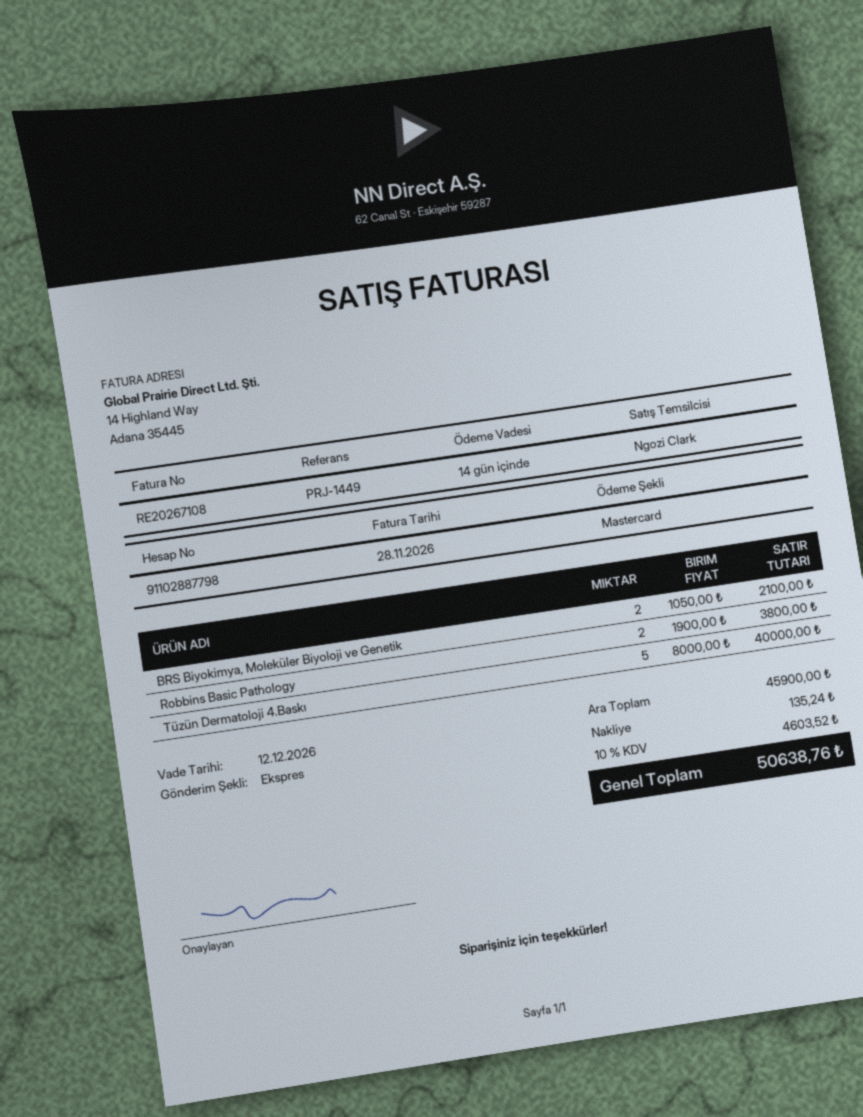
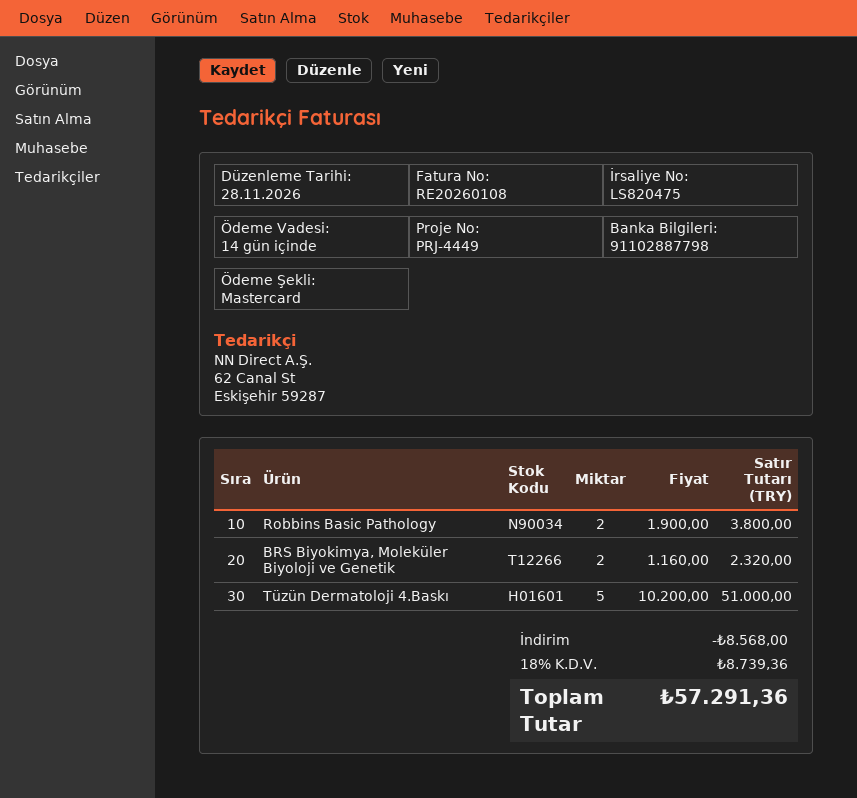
invoice number: RE20267108 -> RE20260108
reference: PRJ-1449 -> PRJ-4449
BRS Biyokimya, Moleküler Biyoloji ve Genetik: 2 x 1050.00 = 2100.00 -> 2 x 1160.00 = 2320.00
Tüzün Dermatoloji 4.Baskı: 5 x 8000.00 = 40000.00 -> 5 x 10200.00 = 51000.00
discount: none -> 8568.00
shipping: 135.24 -> none
tax: 10% = 4603.52 -> 18% = 8739.36
total: 50638.76 -> 57291.36

